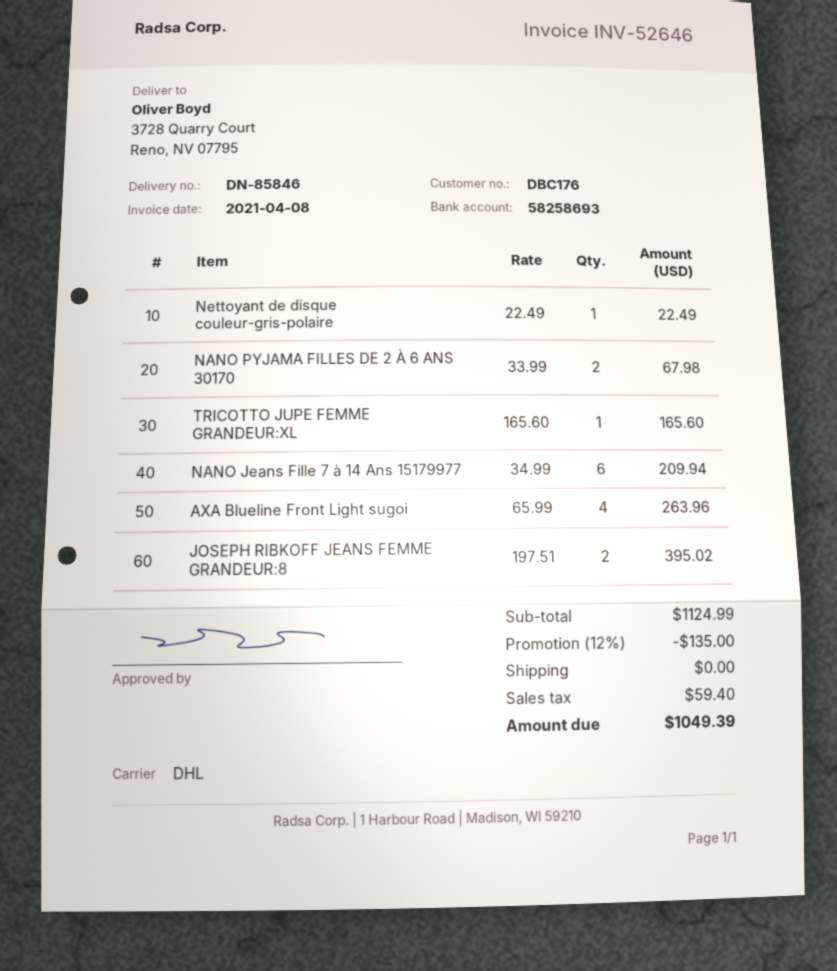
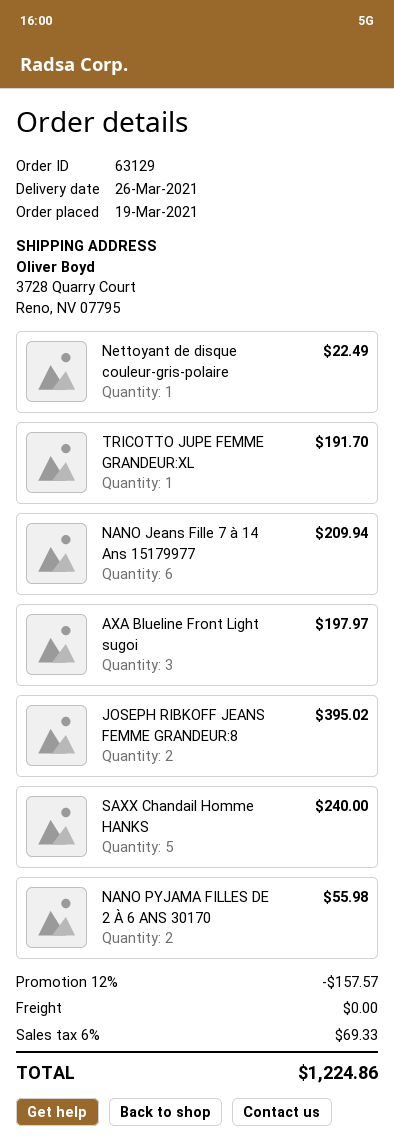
NANO PYJAMA FILLES DE 2 À 6 ANS 30170: 2 for 67.98 -> 2 for 55.98
TRICOTTO JUPE FEMME GRANDEUR:XL: 1 for 165.60 -> 1 for 191.70
AXA Blueline Front Light sugoi: 4 for 263.96 -> 3 for 197.97
SAXX Chandail Homme HANKS: none -> 5 for 240.00
discount: 12% = 135.00 -> 12% = 157.57
tax: 59.40 -> 69.33
total: 1049.39 -> 1224.86

